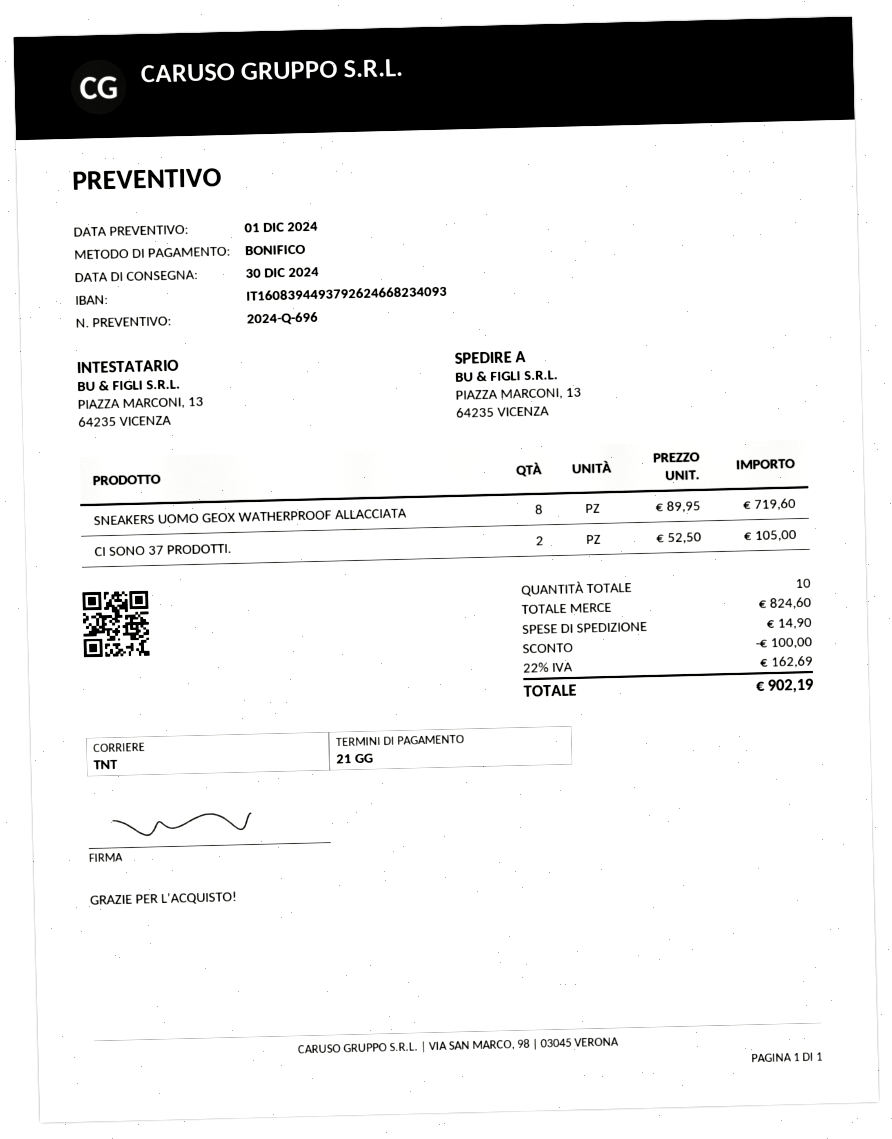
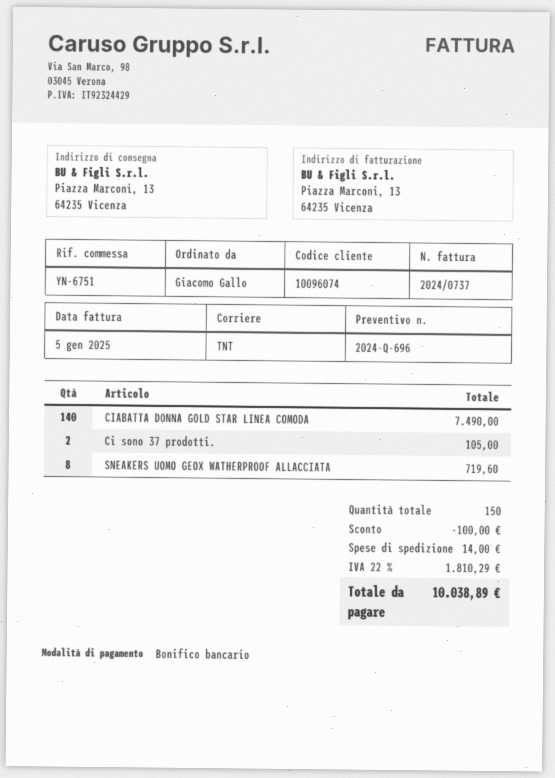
CIABATTA DONNA GOLD STAR LINEA COMODA: none -> 140 for 7490.00
total quantity: 10 -> 150
shipping: 14.90 -> 14.00
tax: 22% = 162.69 -> 22% = 1810.29
total: 902.19 -> 10038.89

